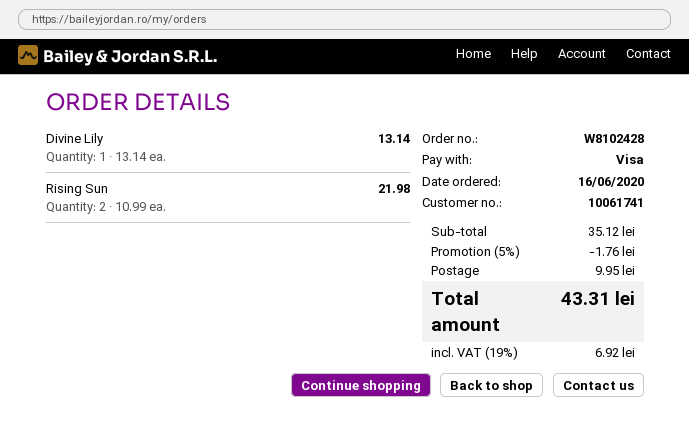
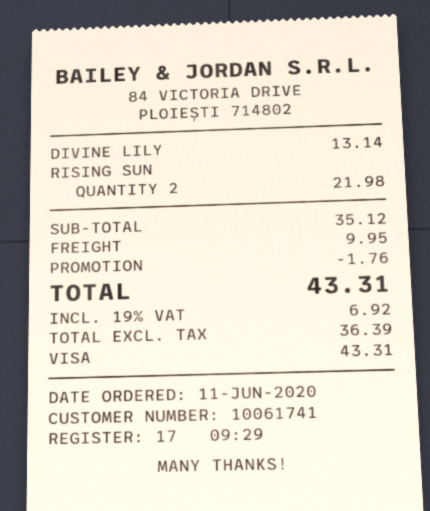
order date: 2020-06-16 -> 2020-06-11

